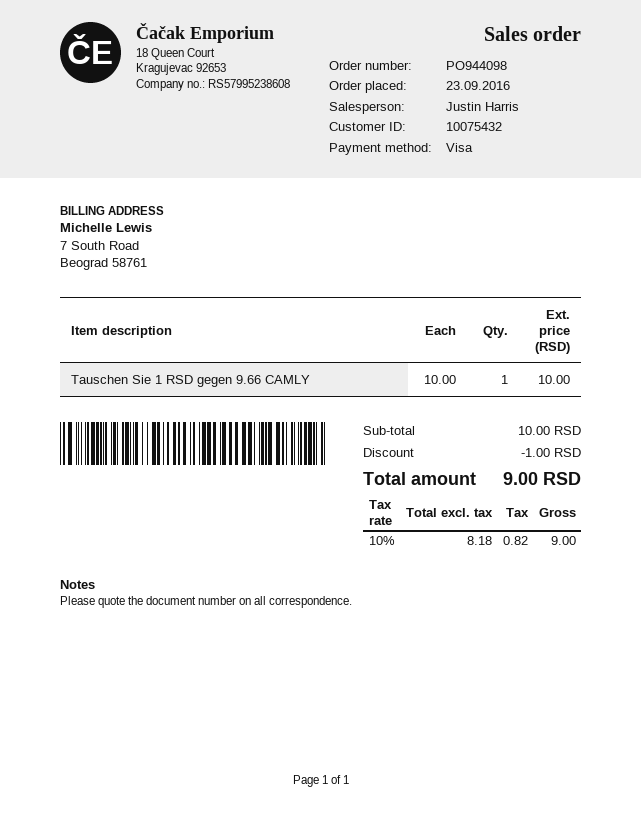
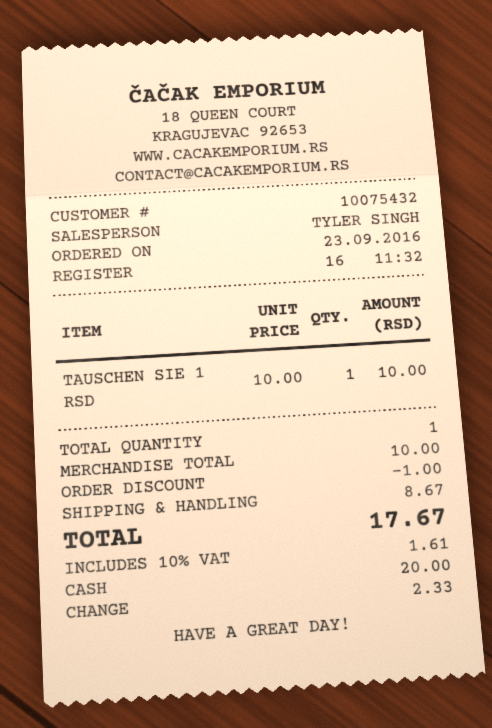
sales rep: Justin Harris -> TYLER SINGH
payment method: Visa -> cash
shipping: none -> 8.67
tax: 10% = 0.82 -> 10% = 1.61
total: 9.00 -> 17.67

